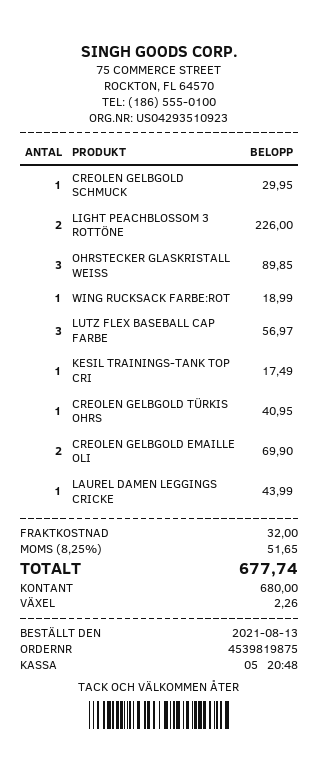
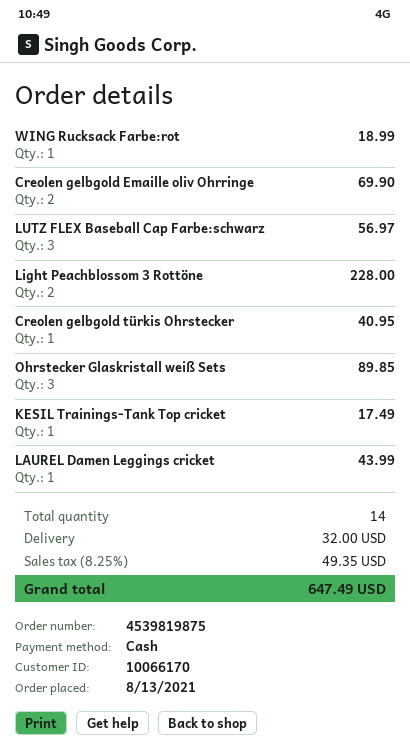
CREOLEN GELBGOLD SCHMUCK: 1 for 29.95 -> none
LIGHT PEACHBLOSSOM 3 ROTTÖNE: 2 for 226.00 -> 2 for 228.00
tax: 8.25% = 51.65 -> 8.25% = 49.35
total: 677.74 -> 647.49

